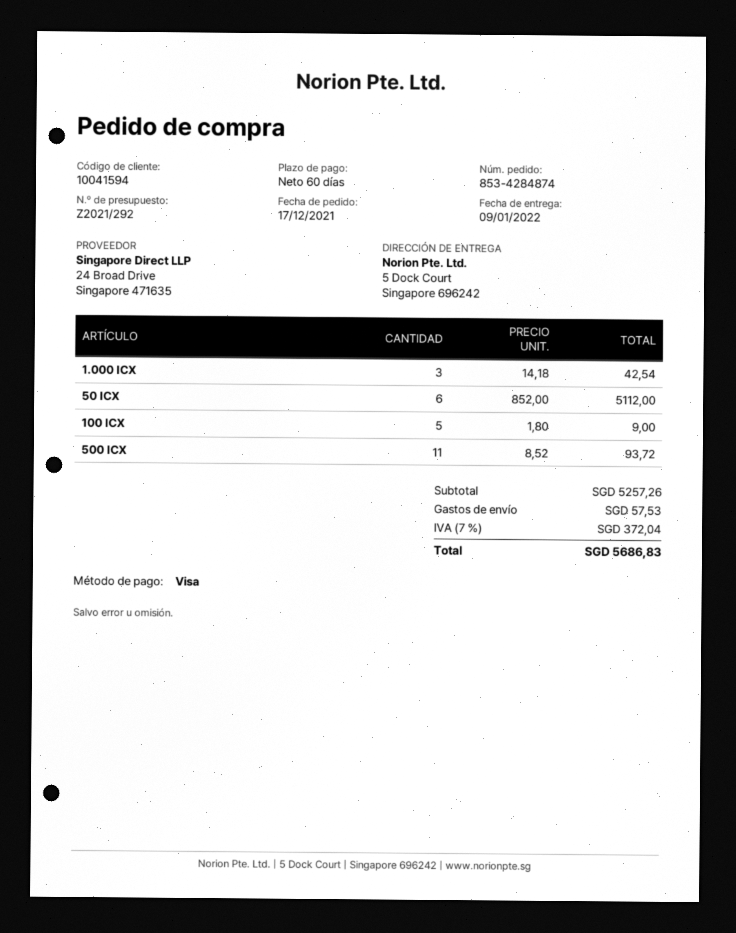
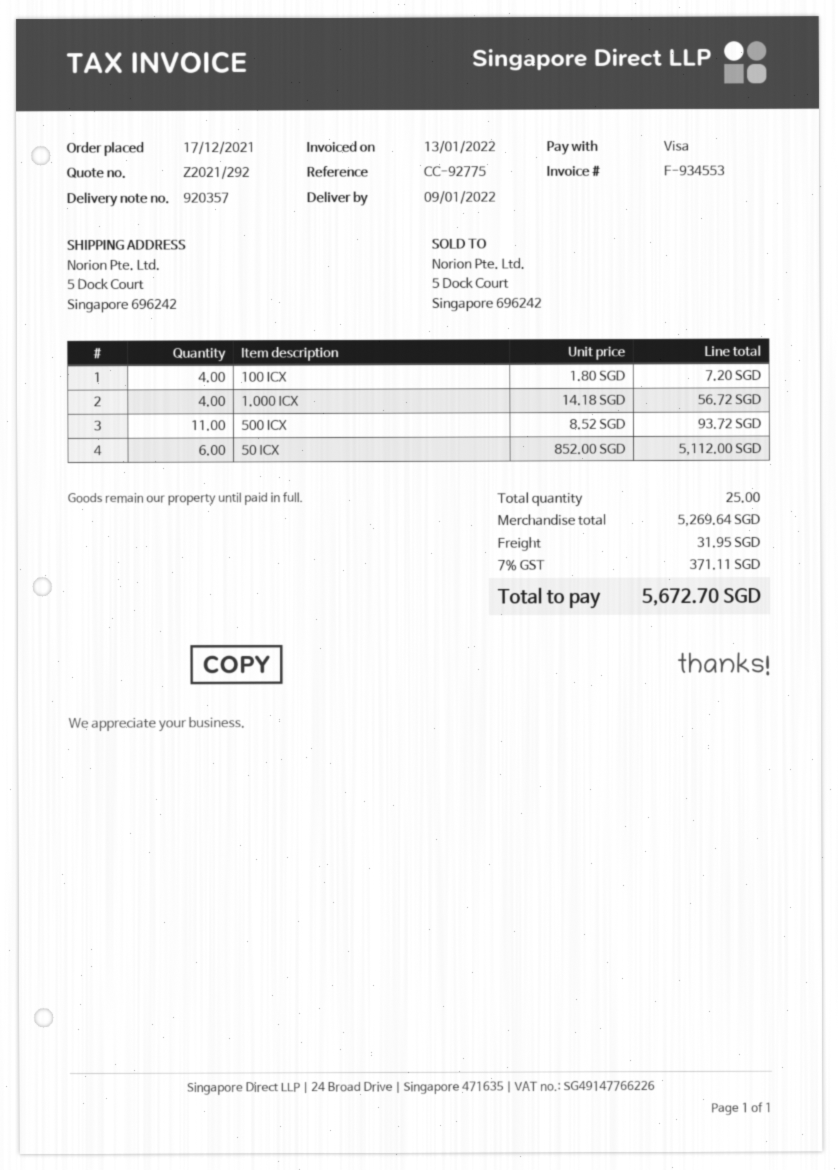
1.000 ICX: 3 x 14.18 = 42.54 -> 4 x 14.18 = 56.72
100 ICX: 5 x 1.80 = 9.00 -> 4 x 1.80 = 7.20
subtotal: 5257.26 -> 5269.64
shipping: 57.53 -> 31.95
tax: 7% = 372.04 -> 7% = 371.11
total: 5686.83 -> 5672.70

